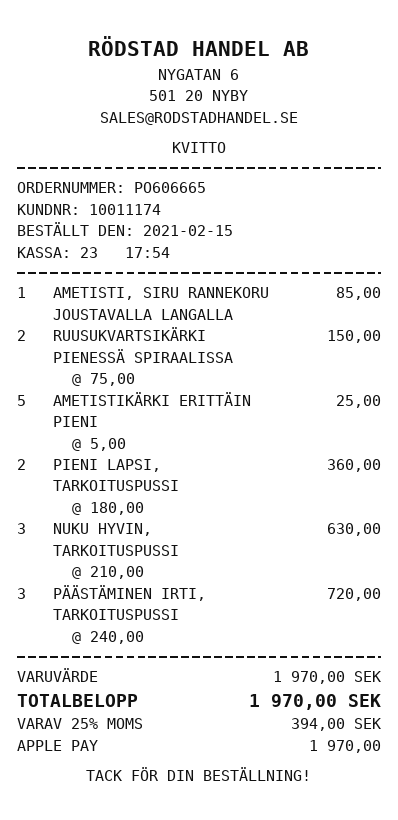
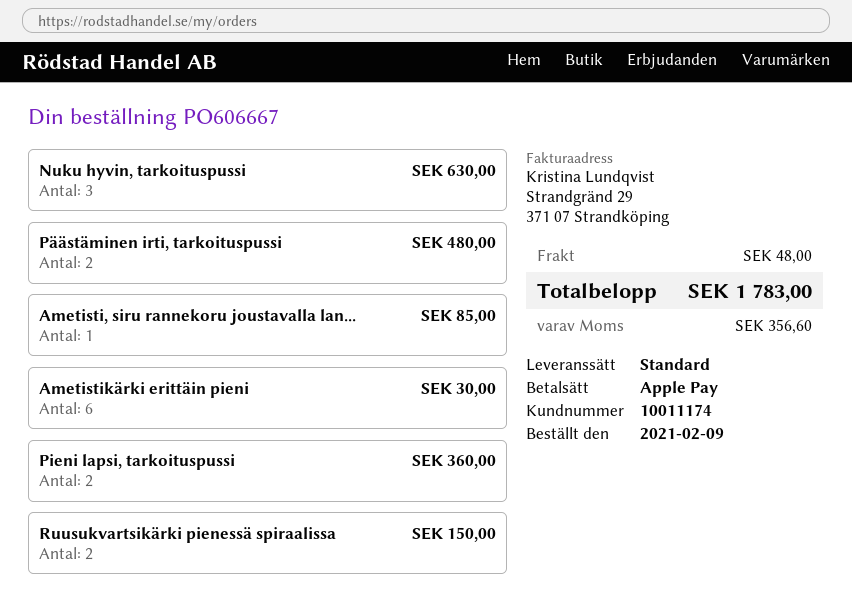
order number: PO606665 -> PO606667
order date: 2021-02-15 -> 2021-02-09
AMETISTIKÄRKI ERITTÄIN PIENI: 5 for 25.00 -> 6 for 30.00
PÄÄSTÄMINEN IRTI, TARKOITUSPUSSI: 3 for 720.00 -> 2 for 480.00
shipping: none -> 48.00
tax: 394.00 -> 356.60
total: 1970.00 -> 1783.00

